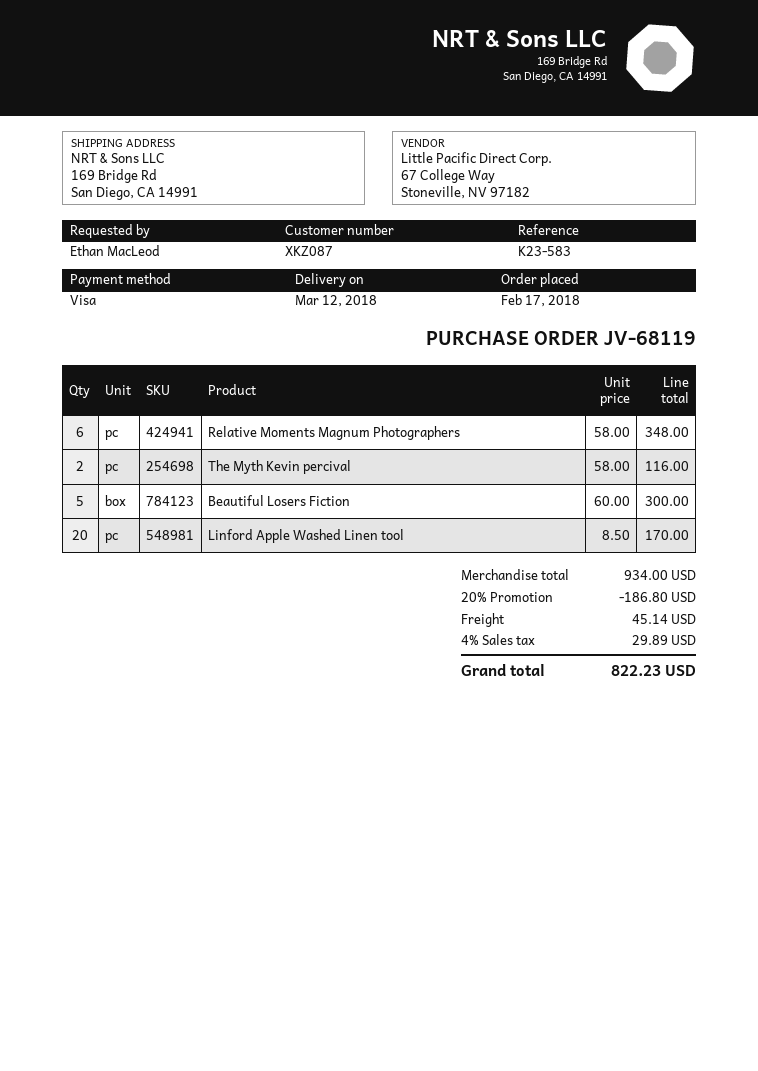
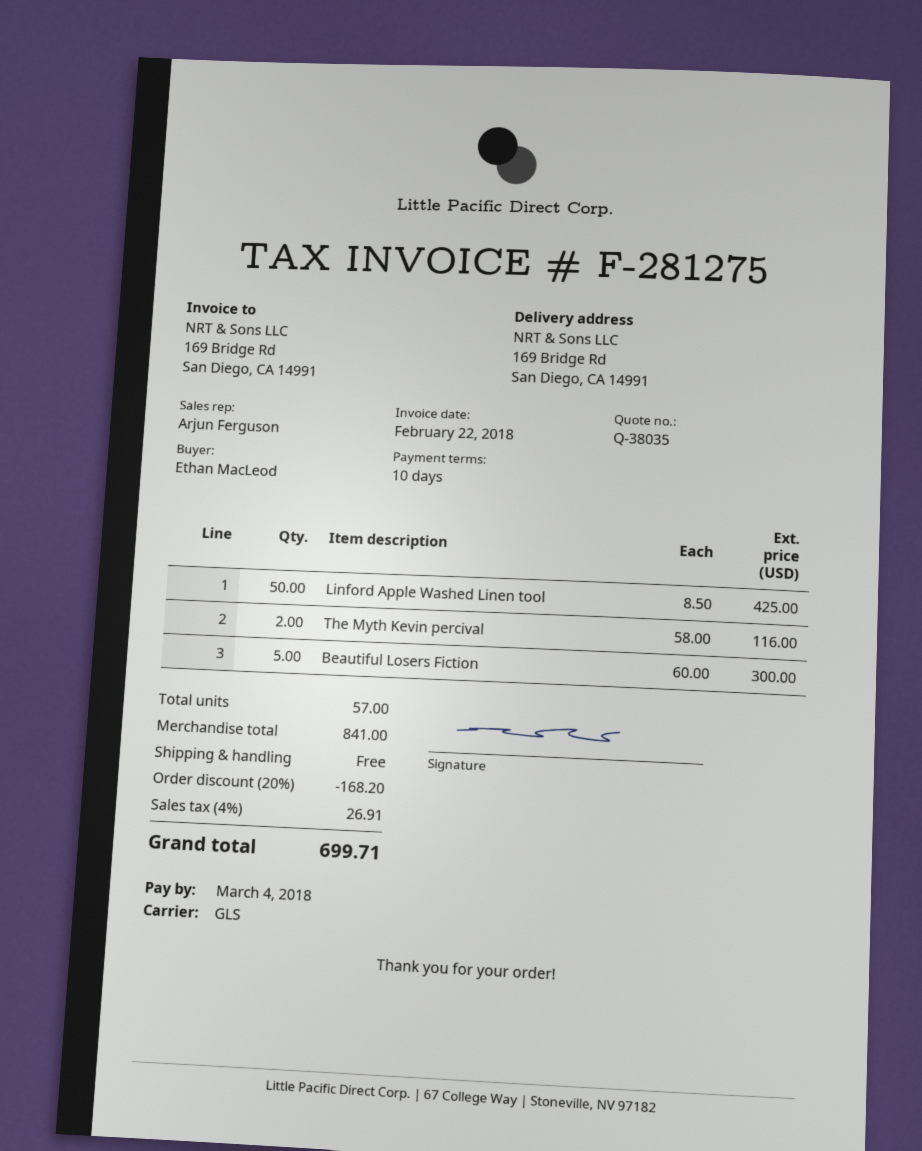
Relative Moments Magnum Photographers: 6 x 58.00 = 348.00 -> none
Linford Apple Washed Linen tool: 20 x 8.50 = 170.00 -> 50 x 8.50 = 425.00
subtotal: 934.00 -> 841.00
discount: 20% = 186.80 -> 20% = 168.20
shipping: 45.14 -> 0.00
tax: 4% = 29.89 -> 4% = 26.91
total: 822.23 -> 699.71

